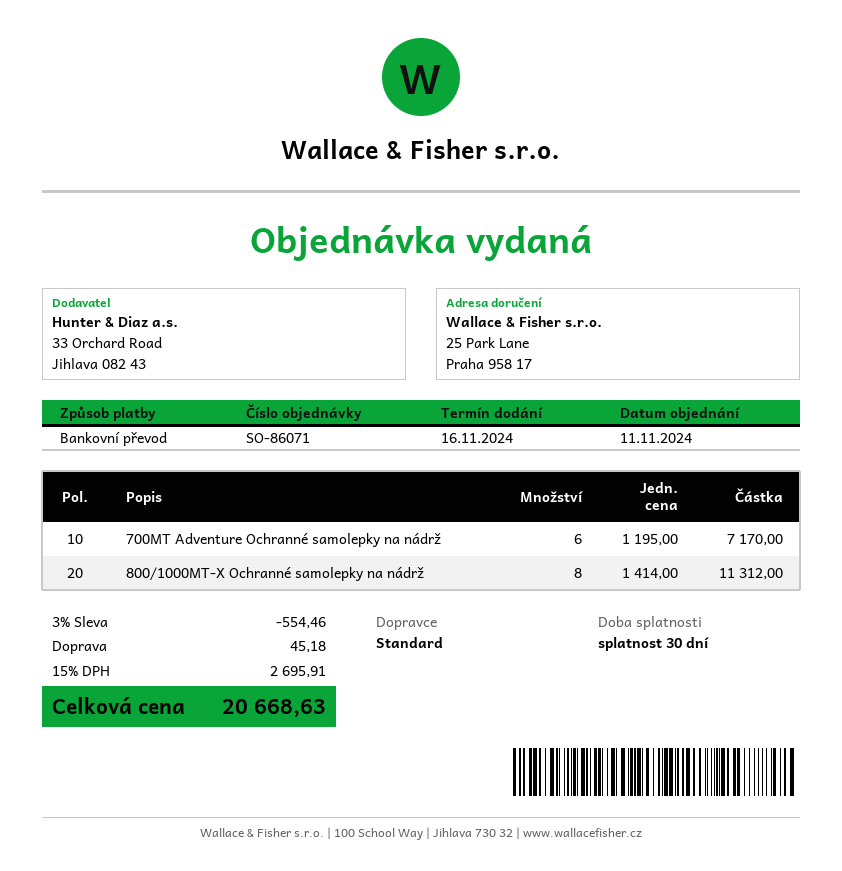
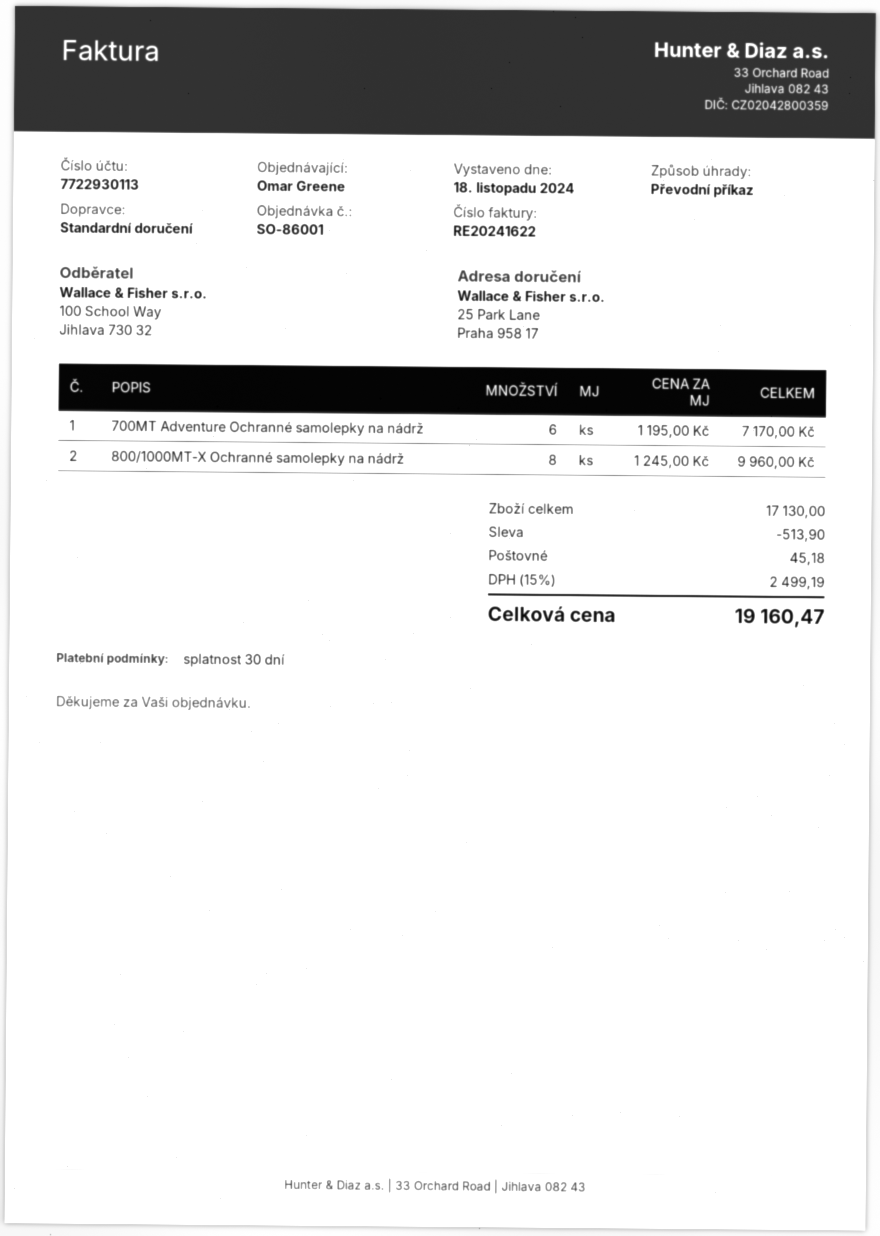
order number: SO-86071 -> SO-86001
800/1000MT‑X Ochranné samolepky na nádrž: 8 x 1414.00 = 11312.00 -> 8 x 1245.00 = 9960.00
discount: 554.46 -> 513.90
tax: 15% = 2695.91 -> 15% = 2499.19
total: 20668.63 -> 19160.47

